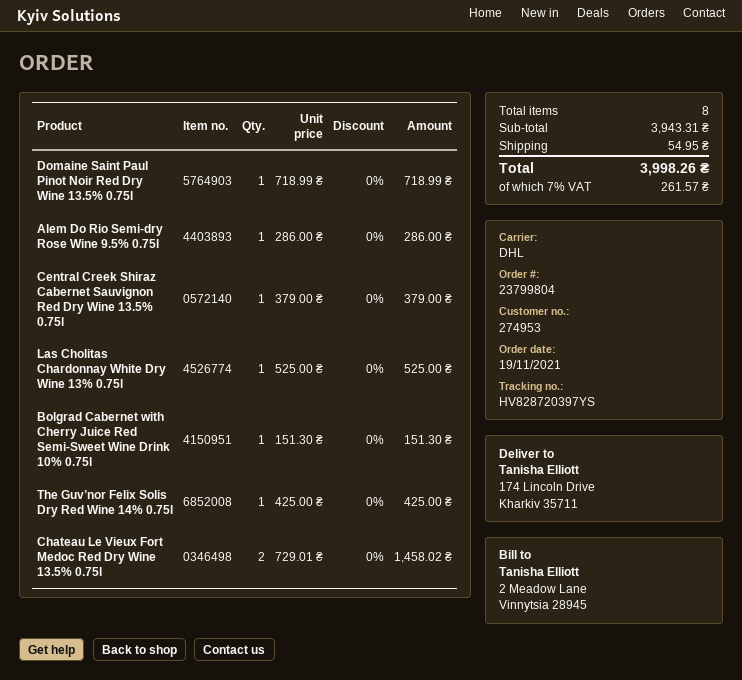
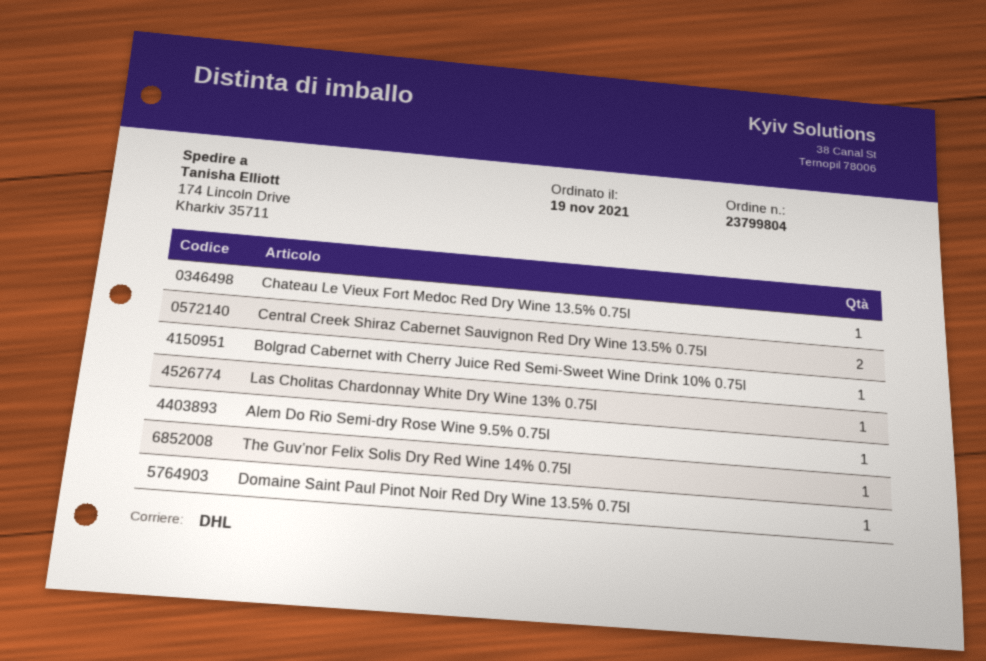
Central Creek Shiraz Cabernet Sauvignon Red Dry Wine 13.5% 0.75l: 1 -> 2
Chateau Le Vieux Fort Medoc Red Dry Wine 13.5% 0.75l: 2 -> 1

